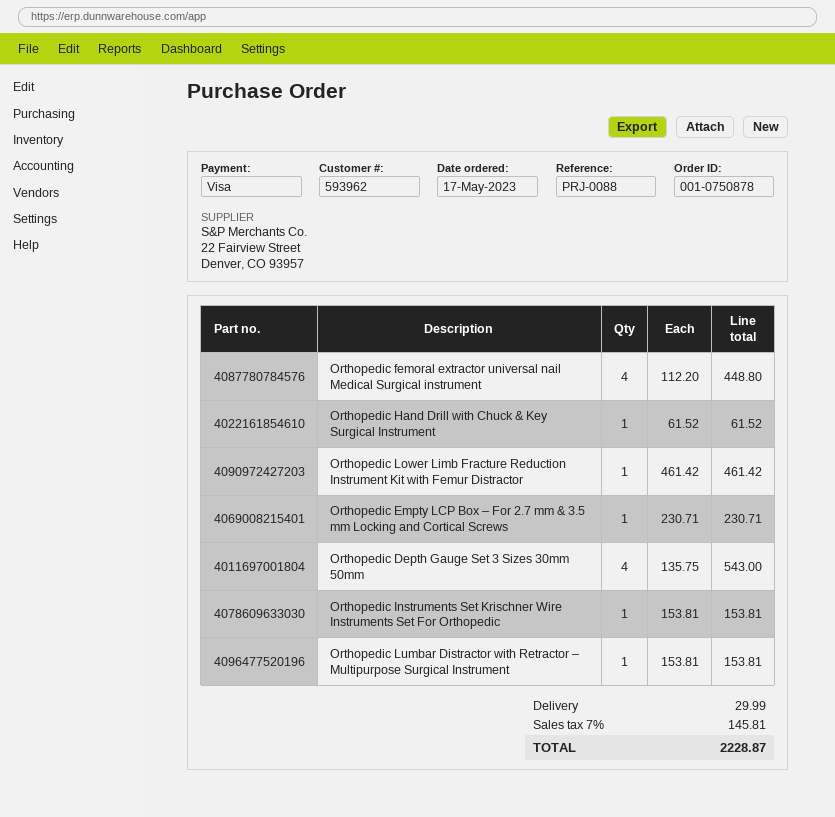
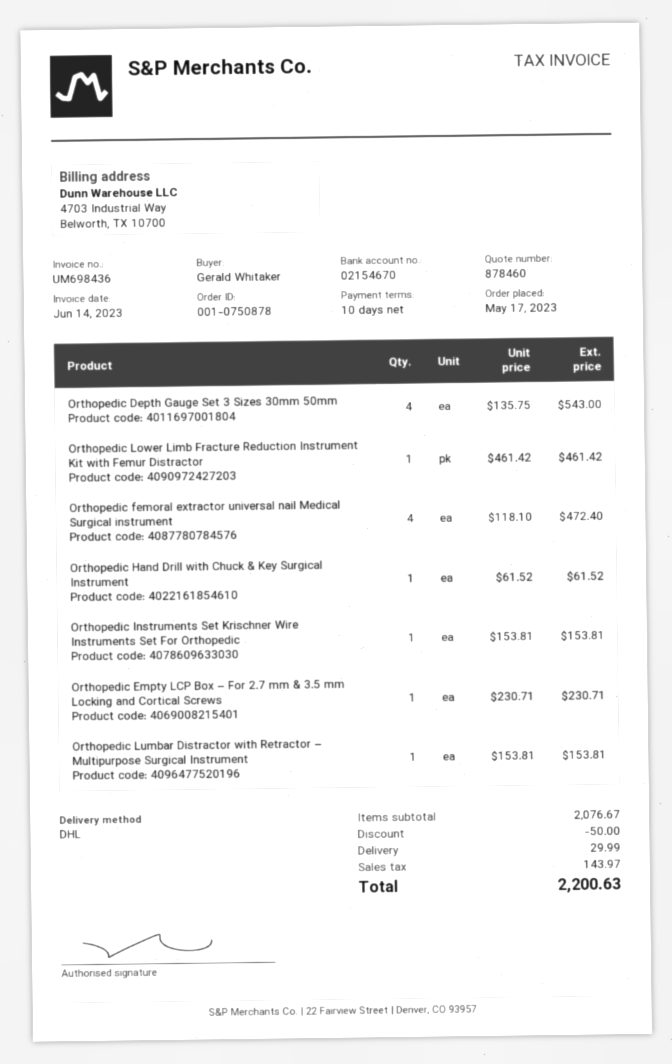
Orthopedic femoral extractor universal nail Medical Surgical instrument: 4 x 112.20 = 448.80 -> 4 x 118.10 = 472.40
discount: none -> 50.00
tax: 145.81 -> 143.97
total: 2228.87 -> 2200.63

